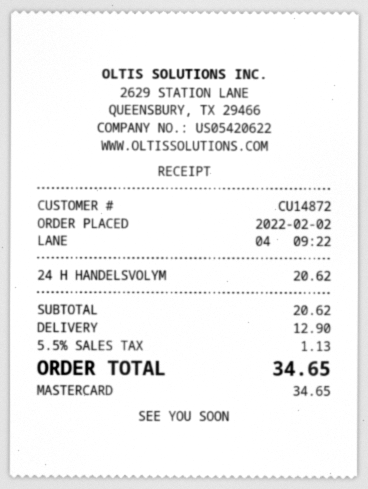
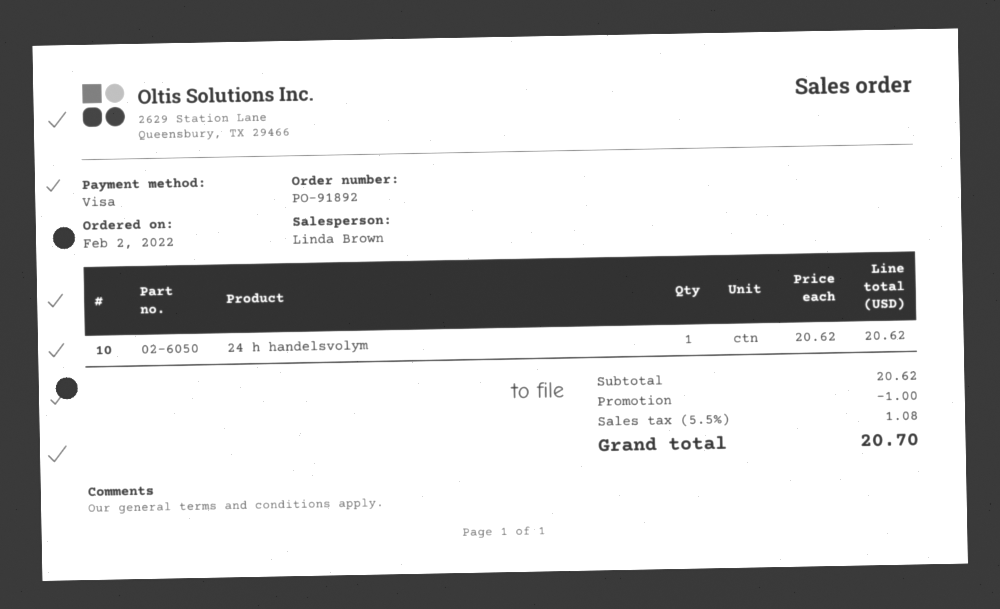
payment method: Mastercard -> Visa
discount: none -> 1.00
shipping: 12.90 -> none
tax: 5.5% = 1.13 -> 5.5% = 1.08
total: 34.65 -> 20.70

